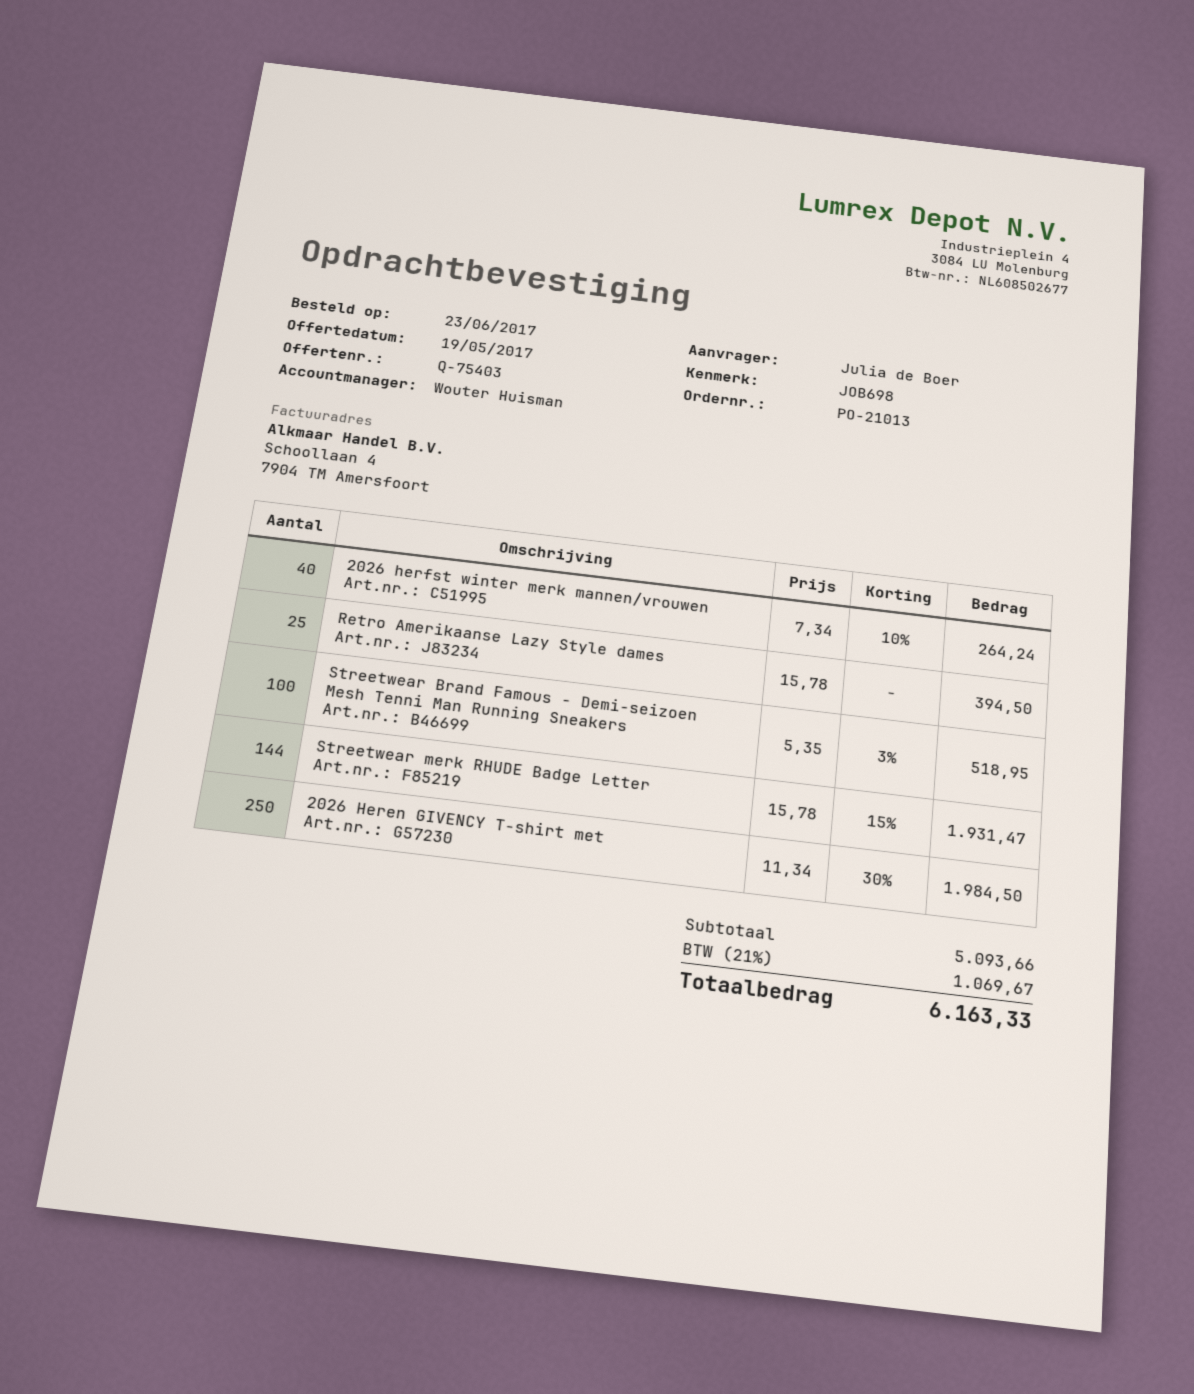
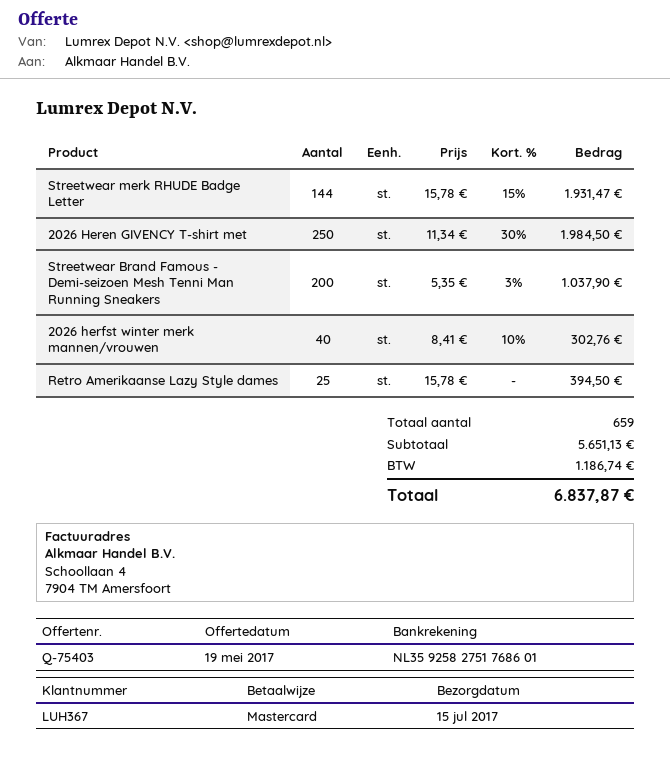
2026 herfst winter merk mannen/vrouwen: 40 x 7.34 - 10% = 264.24 -> 40 x 8.41 - 10% = 302.76
Streetwear Brand Famous - Demi-seizoen Mesh Tenni Man Running Sneakers: 100 x 5.35 - 3% = 518.95 -> 200 x 5.35 - 3% = 1037.90
subtotal: 5093.66 -> 5651.13
tax: 1069.67 -> 1186.74
total: 6163.33 -> 6837.87

